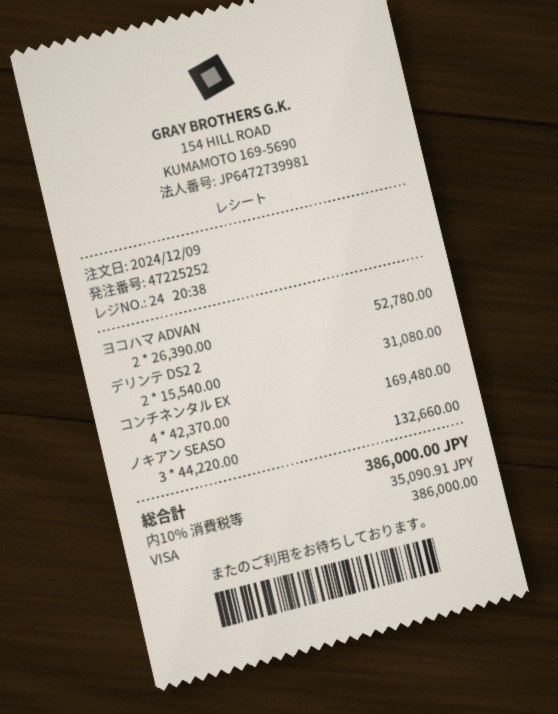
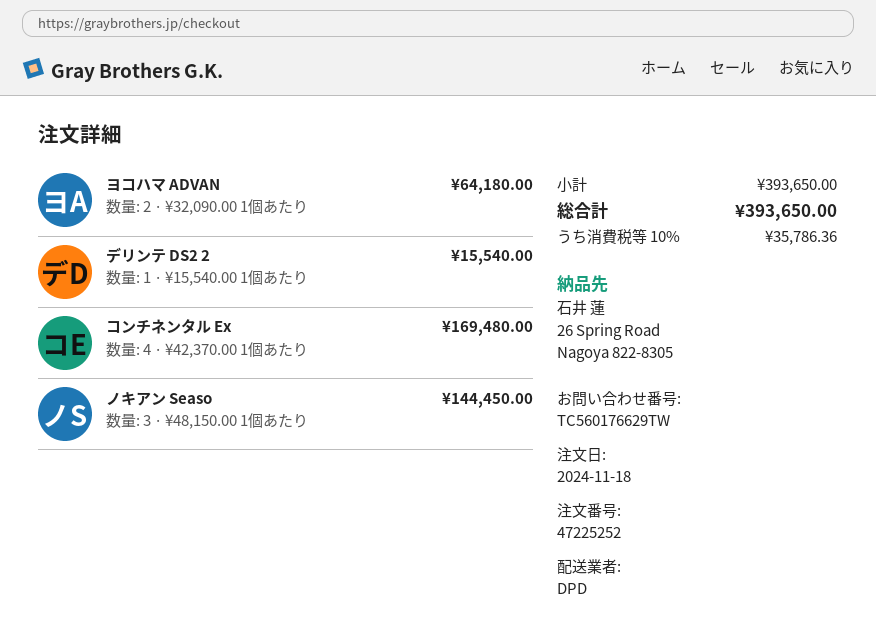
order date: 2024-12-09 -> 2024-11-18
ヨコハマ ADVAN: 2 x 26390.00 = 52780.00 -> 2 x 32090.00 = 64180.00
デリンテ DS2 2: 2 x 15540.00 = 31080.00 -> 1 x 15540.00 = 15540.00
ノキアン SEASO: 3 x 44220.00 = 132660.00 -> 3 x 48150.00 = 144450.00
tax: 10% = 35090.91 -> 10% = 35786.36
total: 386000.00 -> 393650.00

